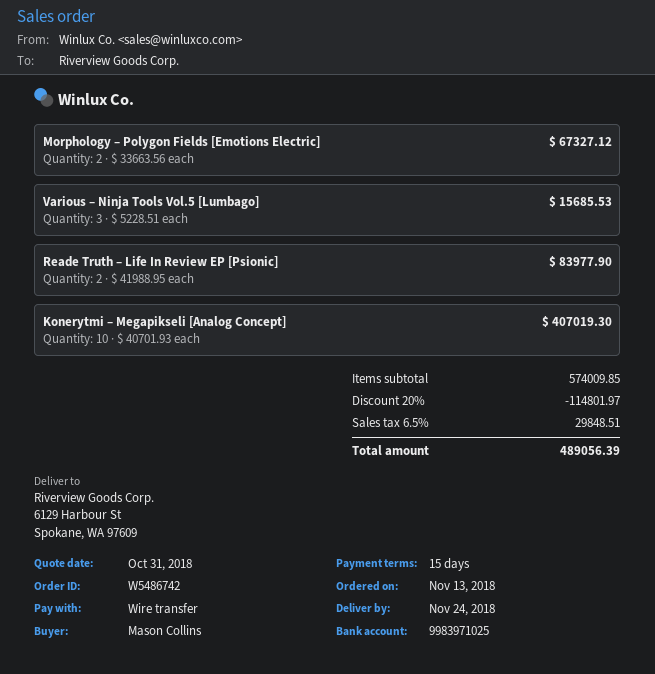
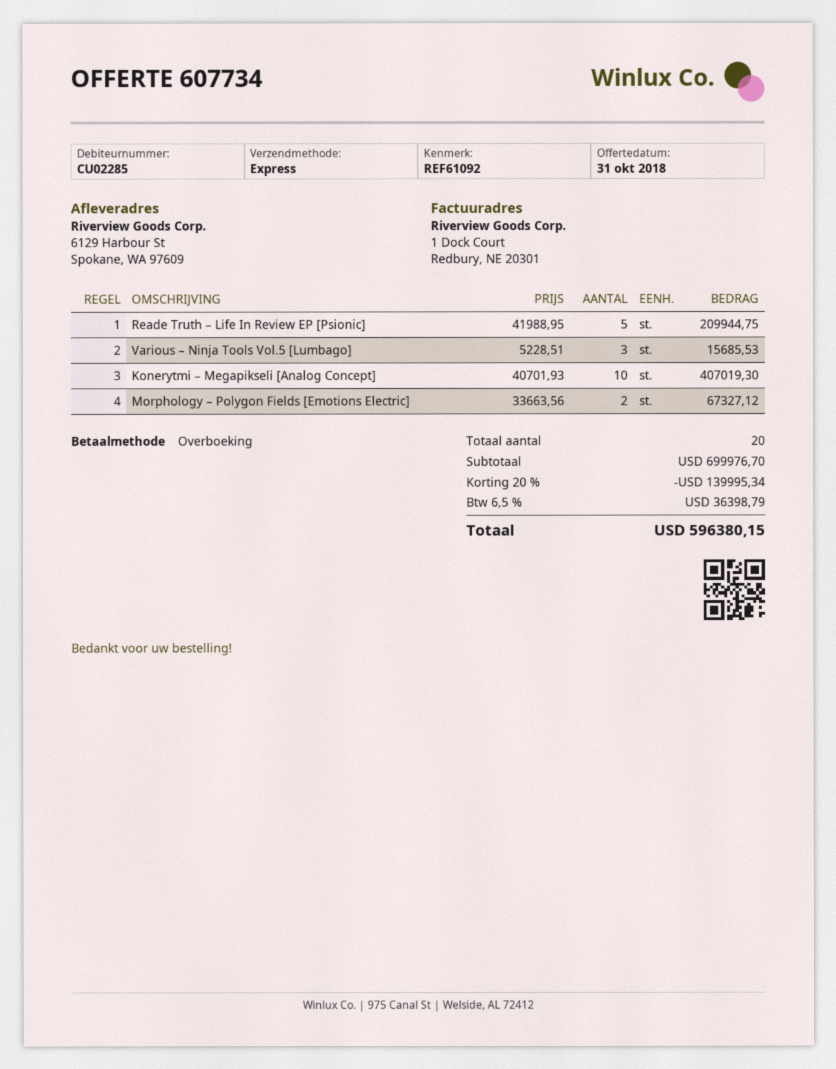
Reade Truth – Life In Review EP [Psionic]: 2 x 41988.95 = 83977.90 -> 5 x 41988.95 = 209944.75
subtotal: 574009.85 -> 699976.70
discount: 20% = 114801.97 -> 20% = 139995.34
tax: 6.5% = 29848.51 -> 6.5% = 36398.79
total: 489056.39 -> 596380.15

